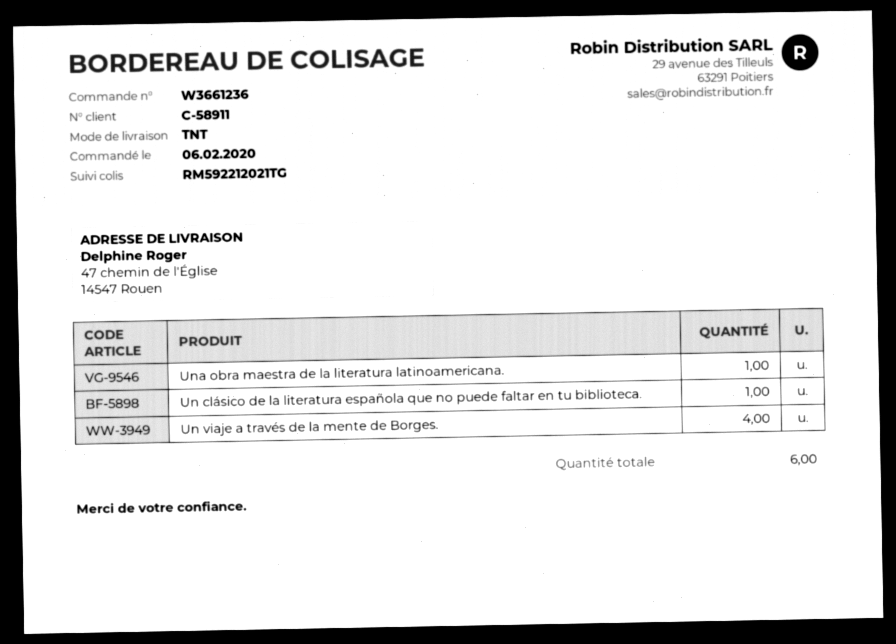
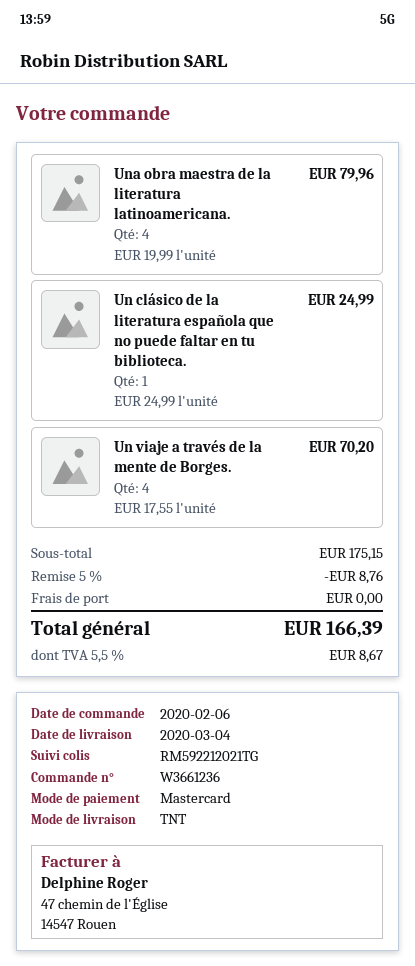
Una obra maestra de la literatura latinoamericana.: 1 -> 4

